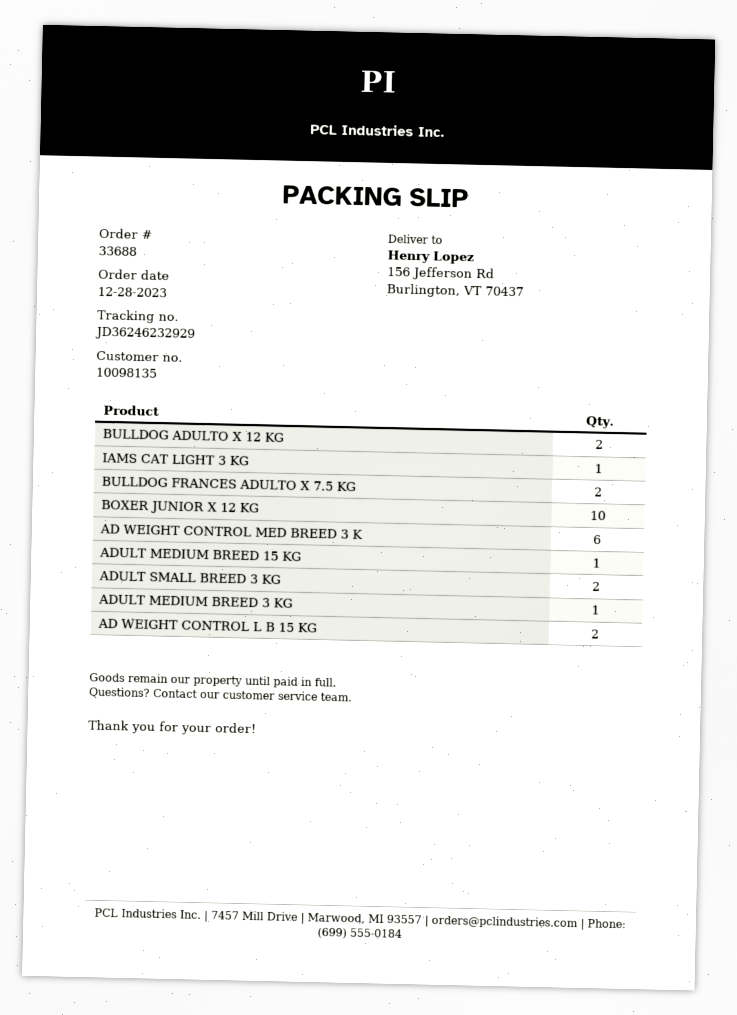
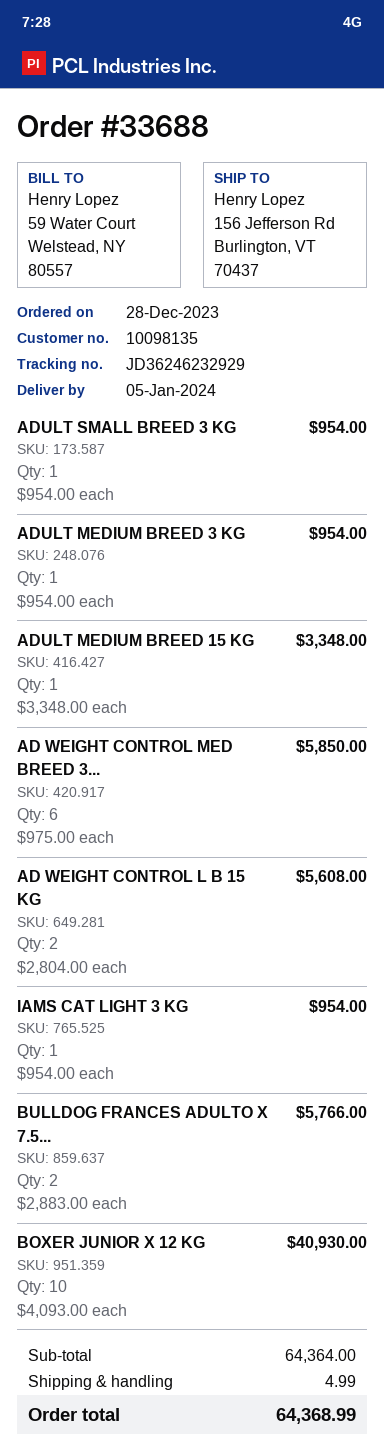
BULLDOG ADULTO X 12 KG: 2 -> none
ADULT SMALL BREED 3 KG: 2 -> 1

